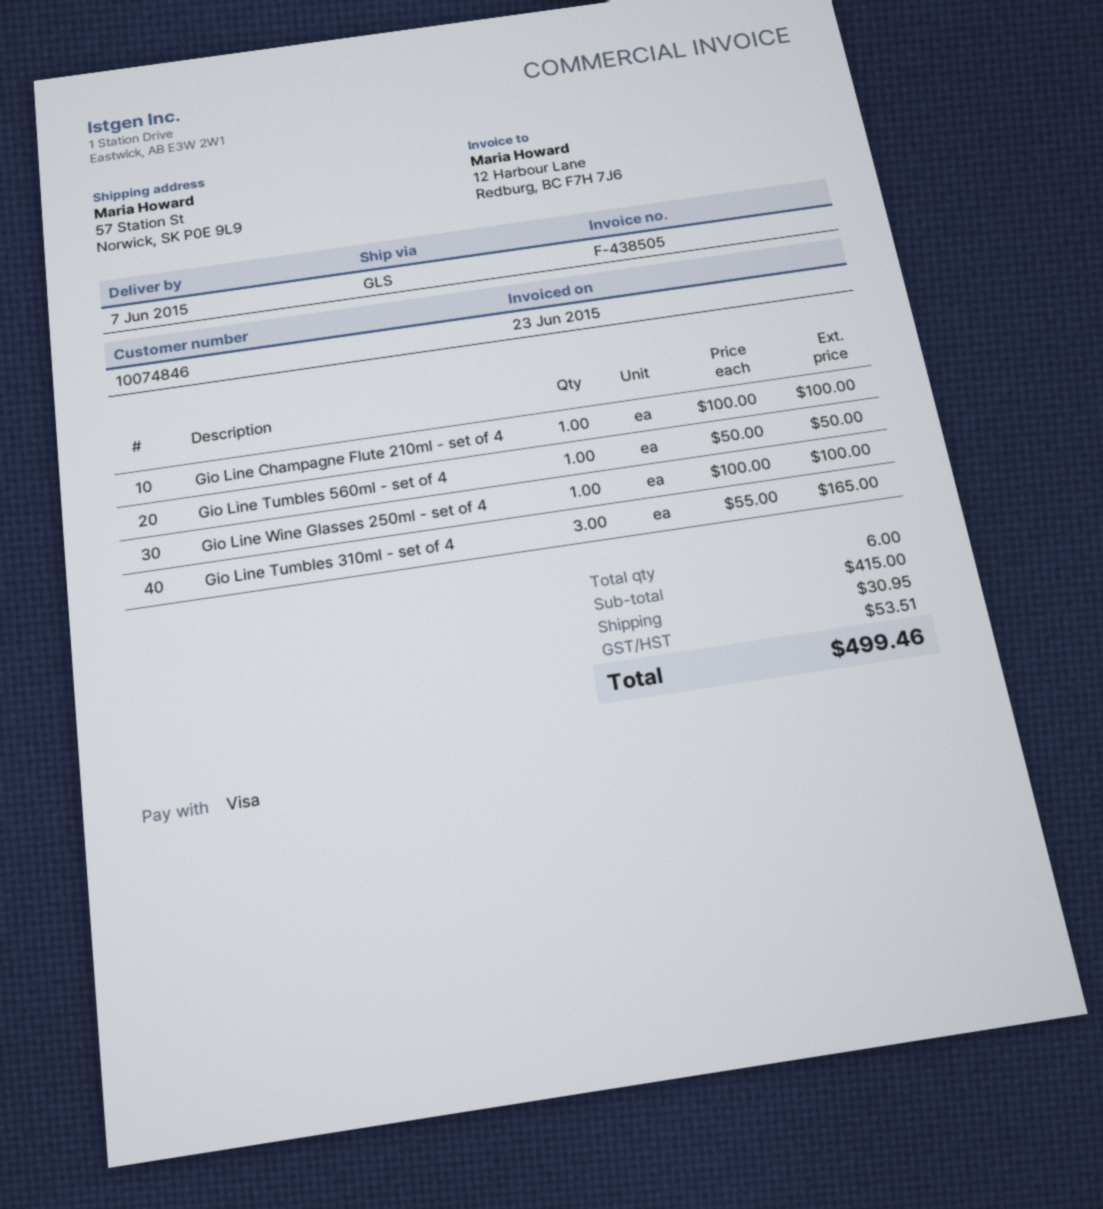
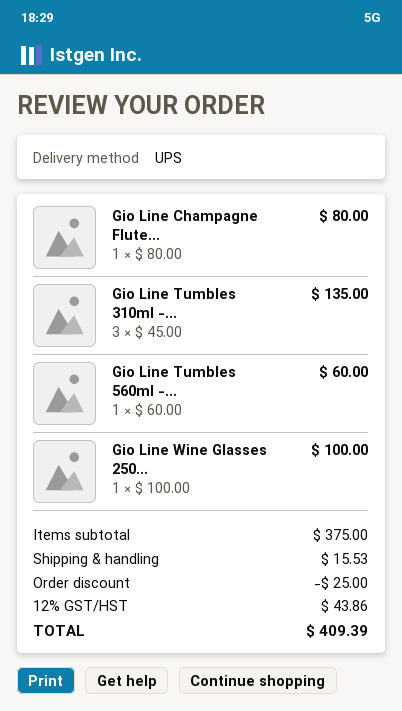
shipping method: GLS -> UPS
Gio Line Champagne Flute 210ml - set of 4: 1 x 100.00 = 100.00 -> 1 x 80.00 = 80.00
Gio Line Tumbles 560ml - set of 4: 1 x 50.00 = 50.00 -> 1 x 60.00 = 60.00
Gio Line Tumbles 310ml - set of 4: 3 x 55.00 = 165.00 -> 3 x 45.00 = 135.00
subtotal: 415.00 -> 375.00
discount: none -> 25.00
shipping: 30.95 -> 15.53
tax: 53.51 -> 43.86
total: 499.46 -> 409.39

